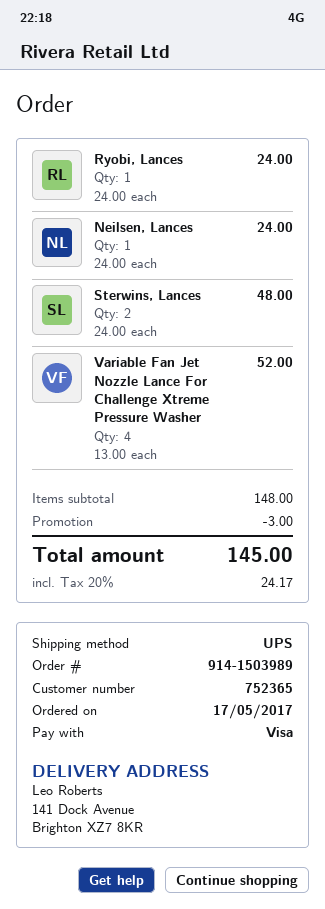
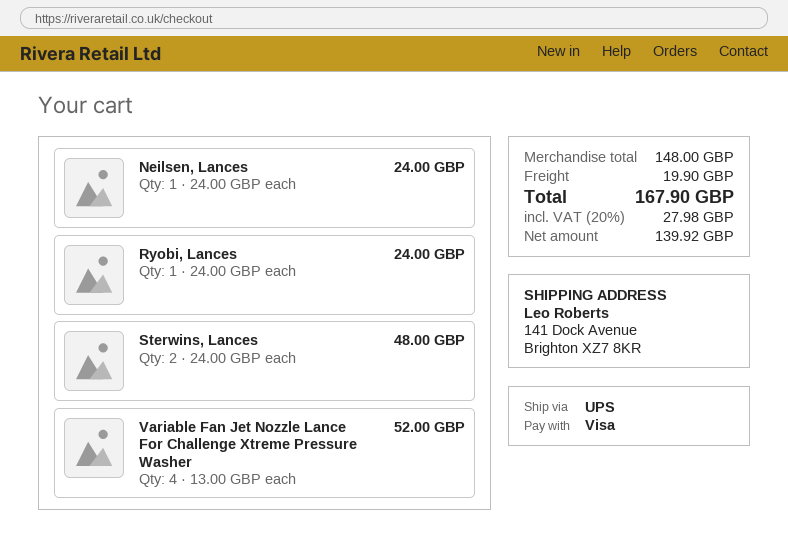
discount: 3.00 -> none
shipping: none -> 19.90
tax: 20% = 24.17 -> 20% = 27.98
total: 145.00 -> 167.90

